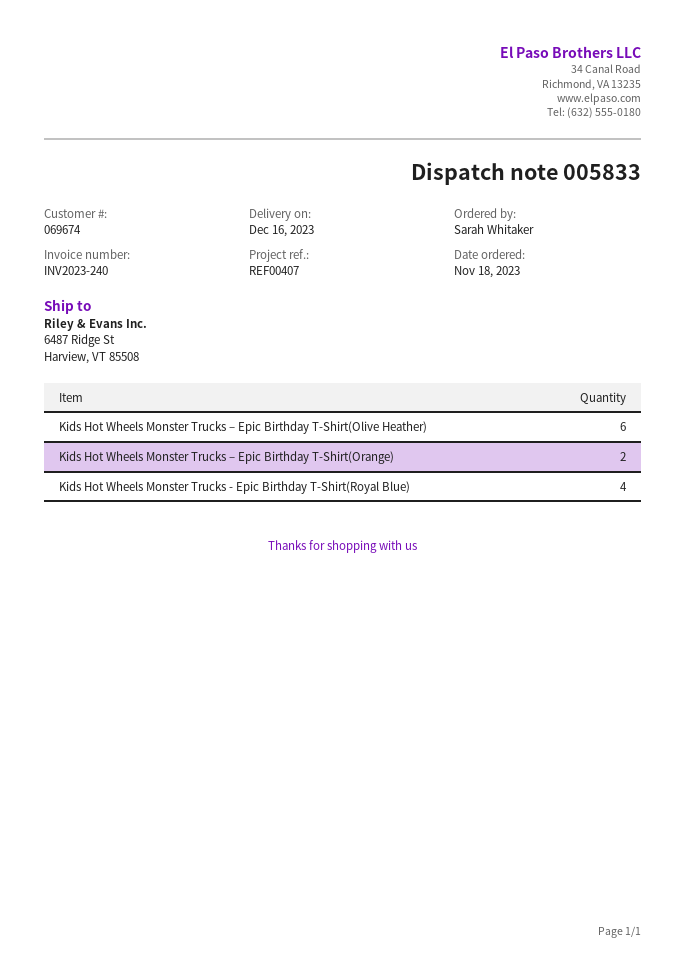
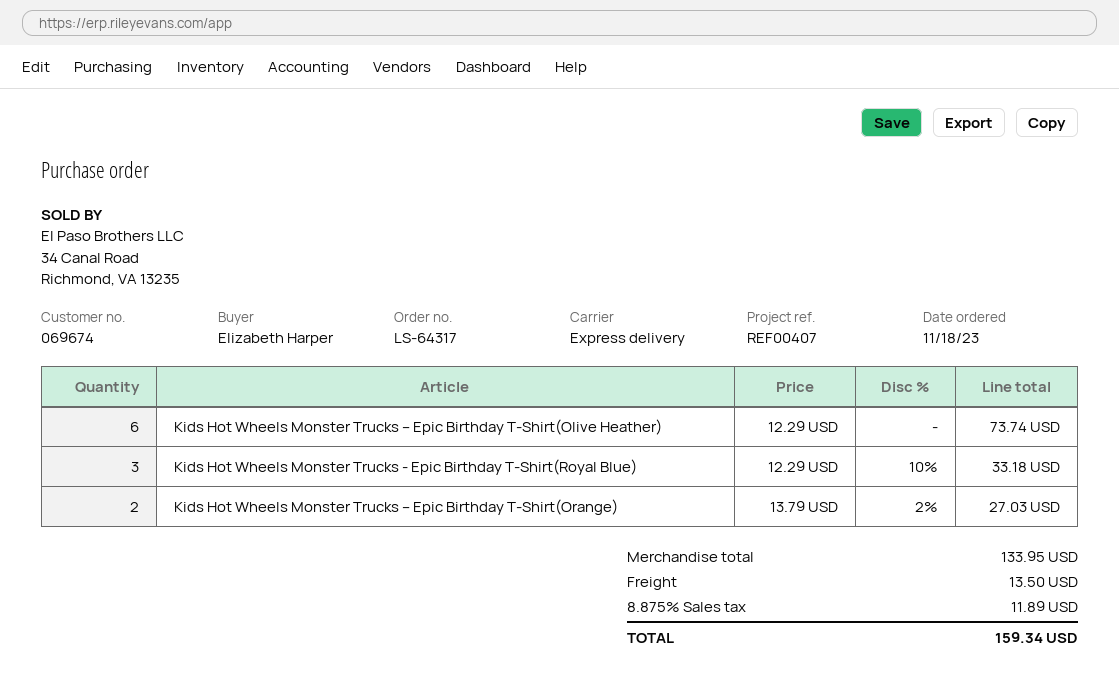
ordered by: Sarah Whitaker -> Elizabeth Harper
Kids Hot Wheels Monster Trucks - Epic Birthday T-Shirt(Royal Blue): 4 -> 3

